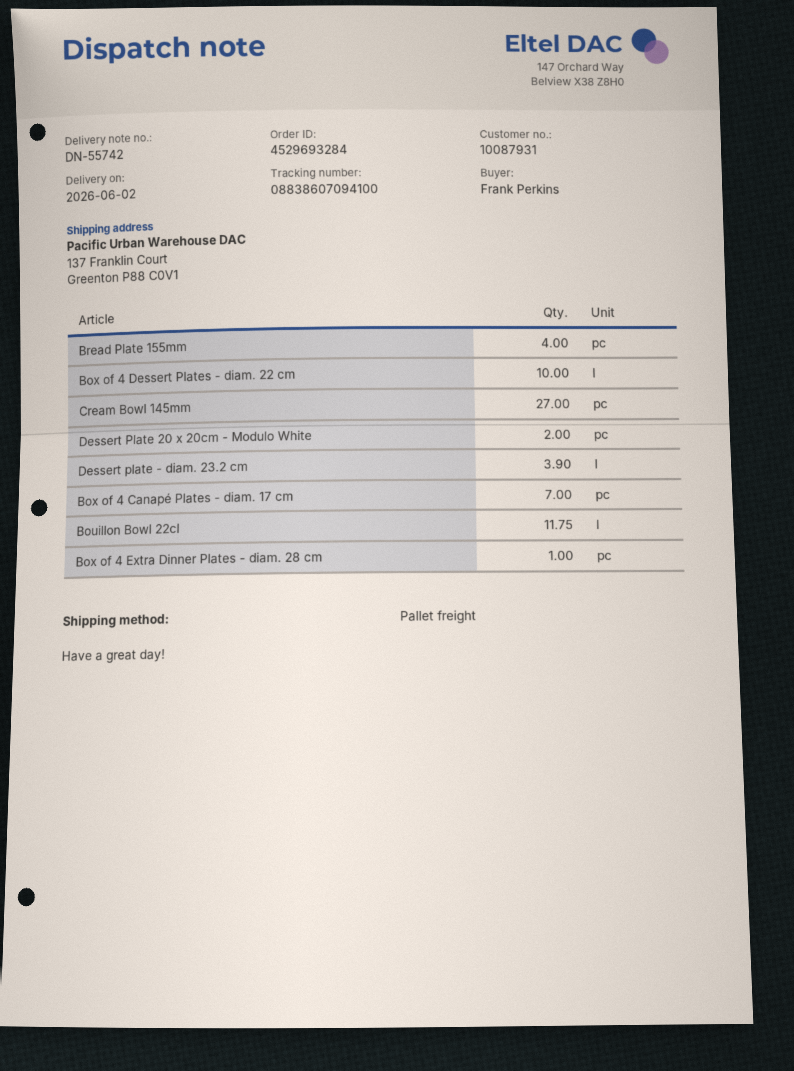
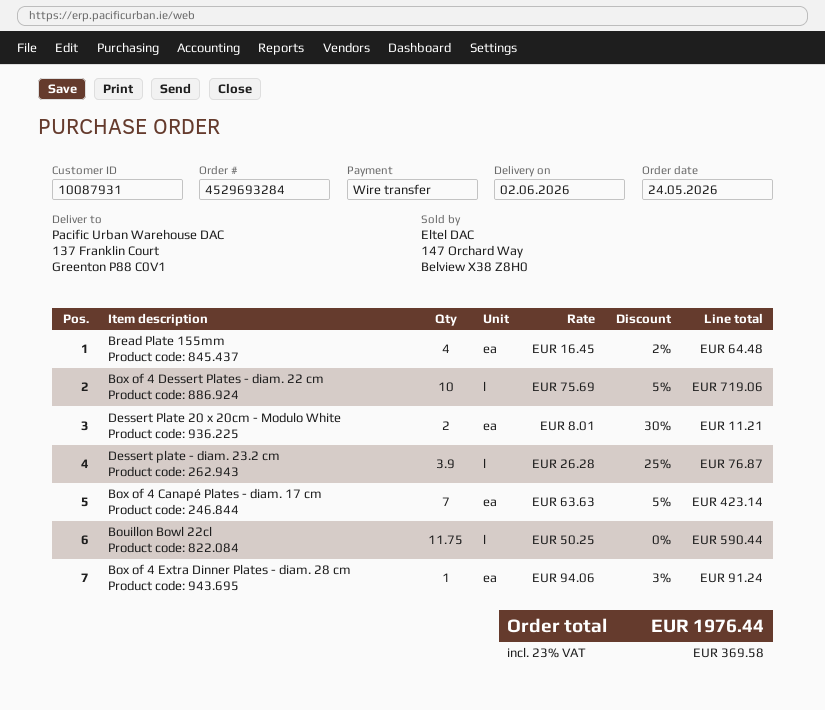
Cream Bowl 145mm: 27 -> none

